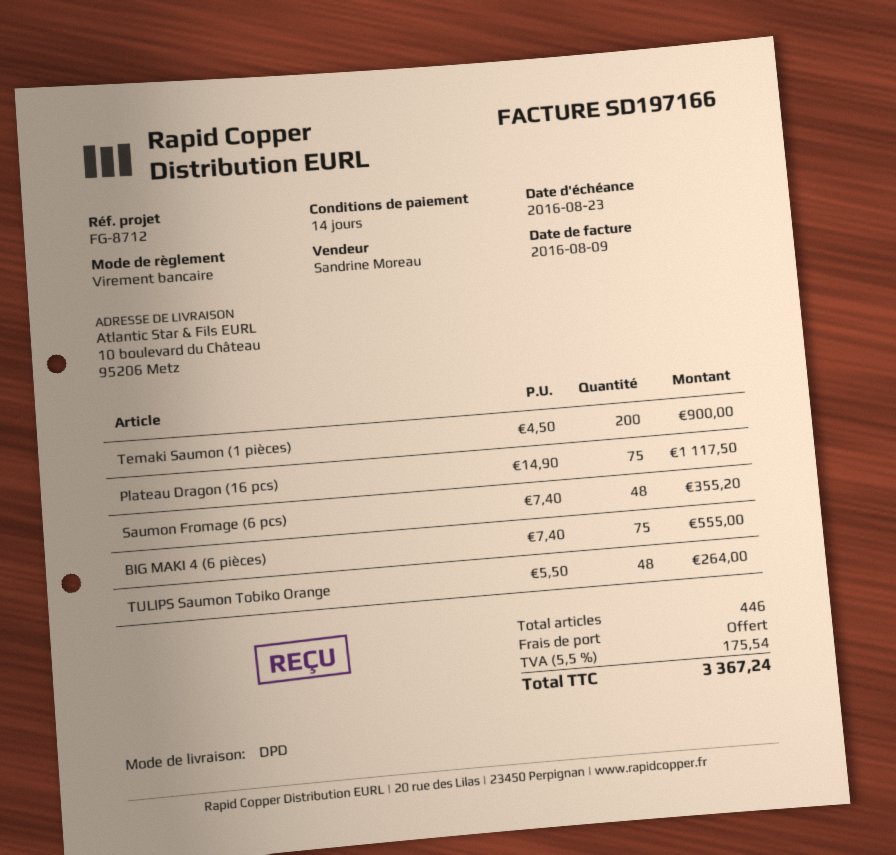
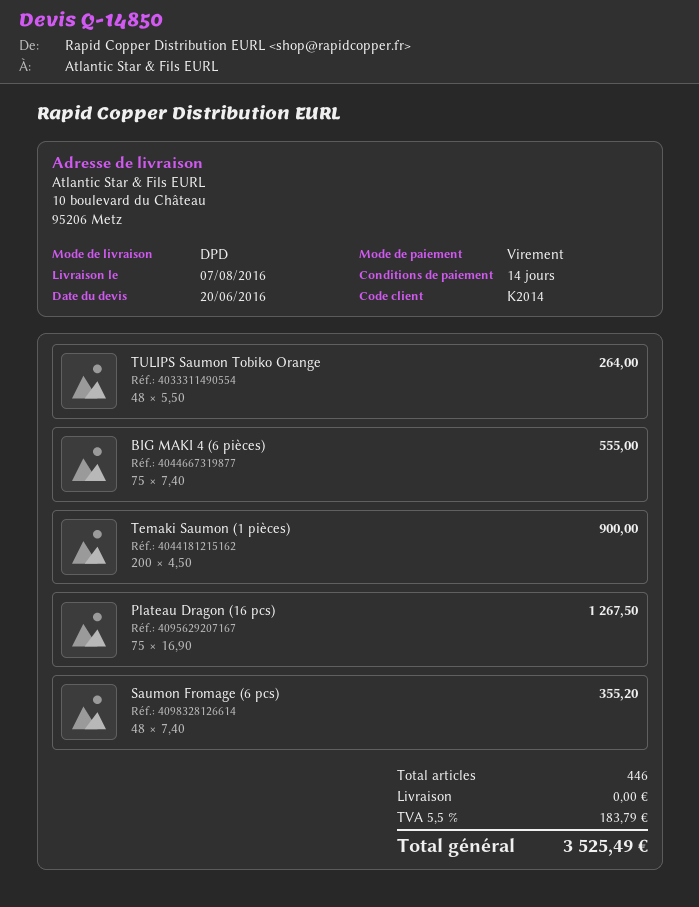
Plateau Dragon (16 pcs): 75 x 14.90 = 1117.50 -> 75 x 16.90 = 1267.50
tax: 5.5% = 175.54 -> 5.5% = 183.79
total: 3367.24 -> 3525.49

